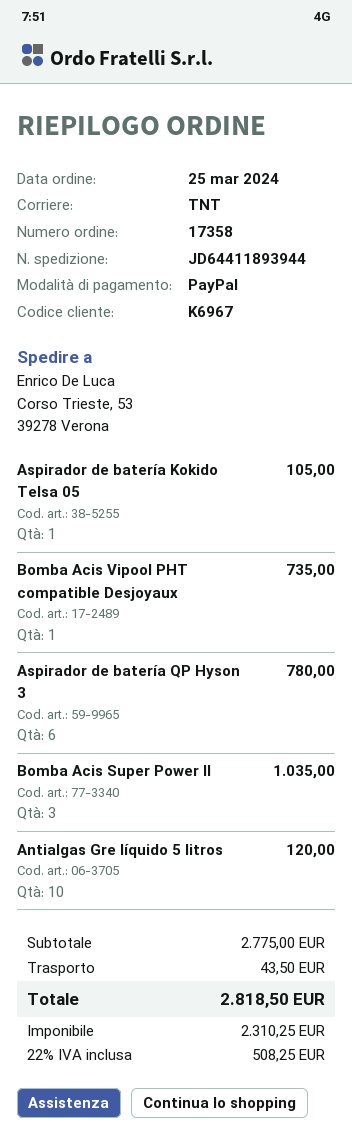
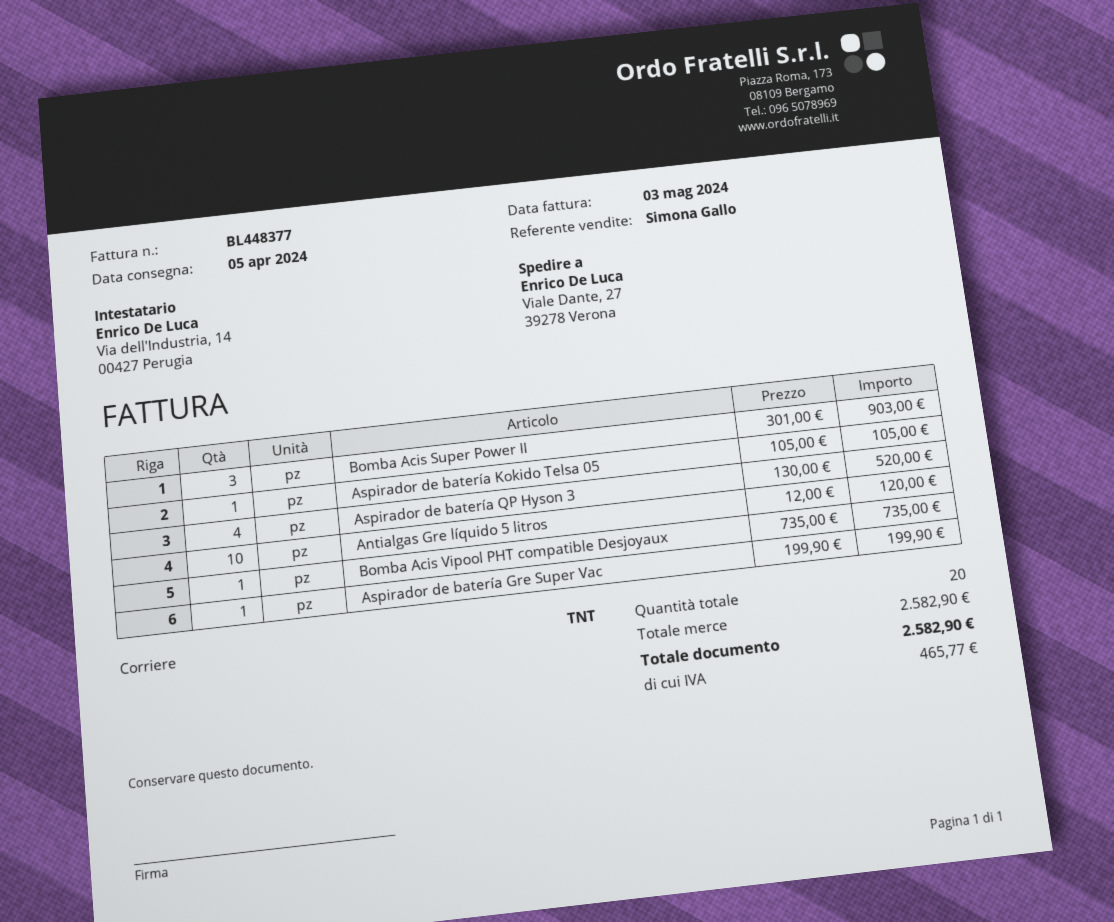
ship to: Corso Trieste, 53, 39278 Verona -> Viale Dante, 27, 39278 Verona
Aspirador de batería QP Hyson 3: 6 for 780.00 -> 4 for 520.00
Bomba Acis Super Power II: 3 for 1035.00 -> 3 for 903.00
Aspirador de batería Gre Super Vac: none -> 1 for 199.90
subtotal: 2775.00 -> 2582.90
shipping: 43.50 -> none
tax: 508.25 -> 465.77
total: 2818.50 -> 2582.90

